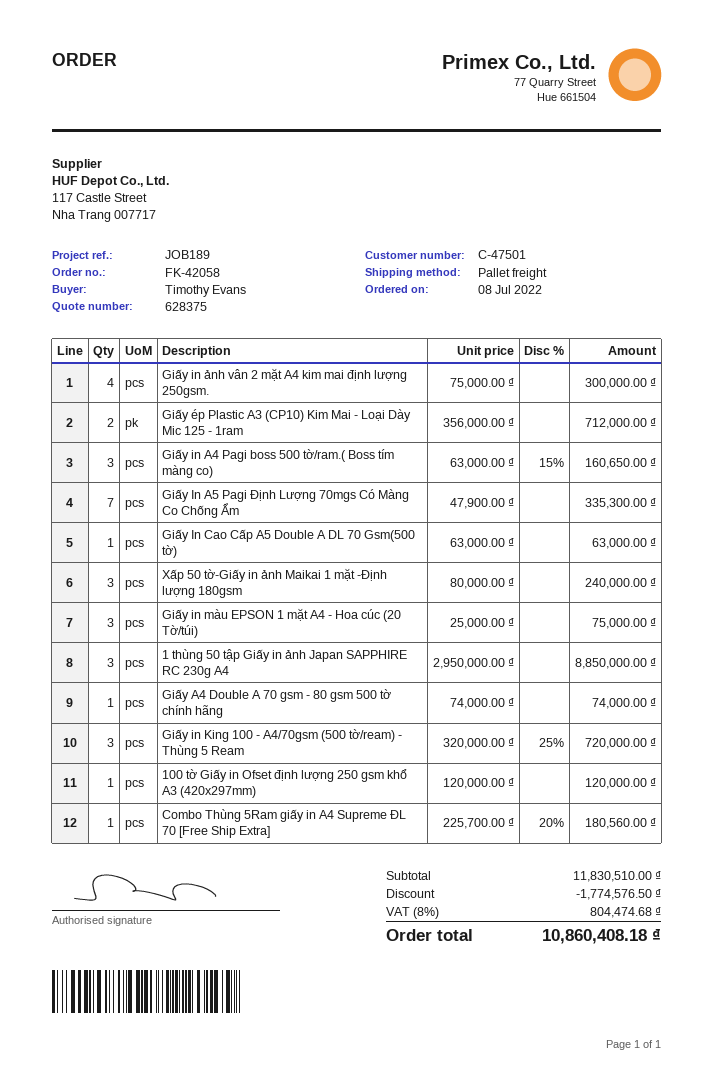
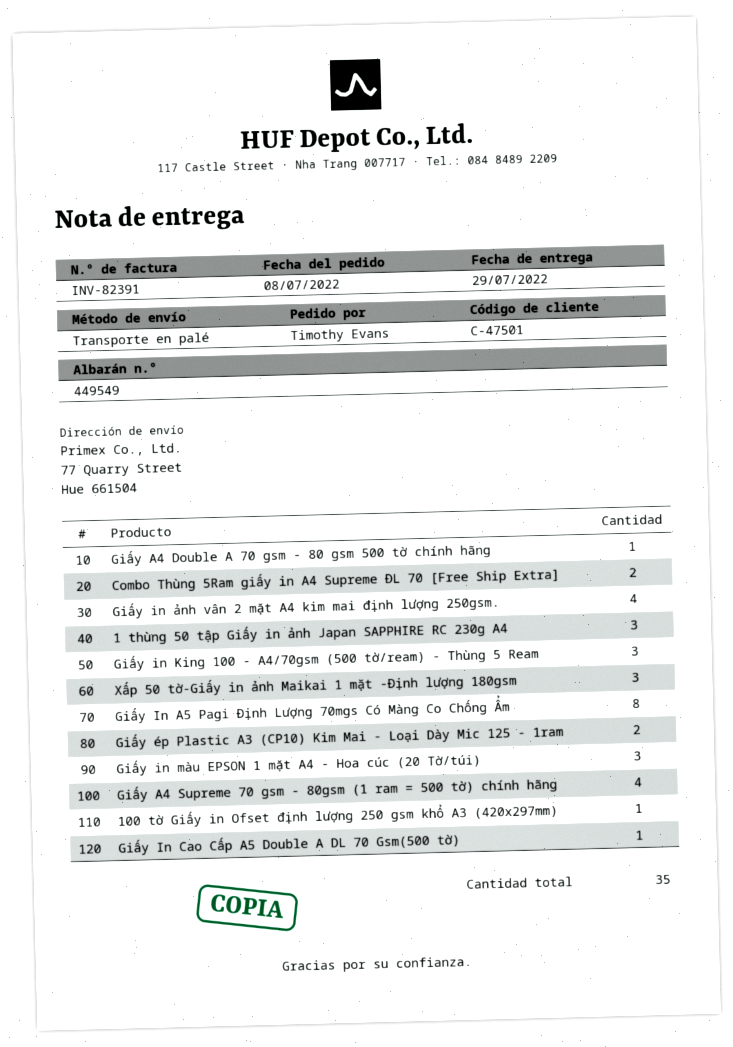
Giấy in A4 Pagi boss 500 tờ/ram.( Boss tím màng co): 3 -> none
Giấy In A5 Pagi Định Lượng 70mgs Có Màng Co Chống Ẩm: 7 -> 8
Combo Thùng 5Ram giấy in A4 Supreme ĐL 70 [Free Ship Extra]: 1 -> 2
Giấy A4 Supreme 70 gsm - 80gsm (1 ram = 500 tờ) chính hãng: none -> 4

